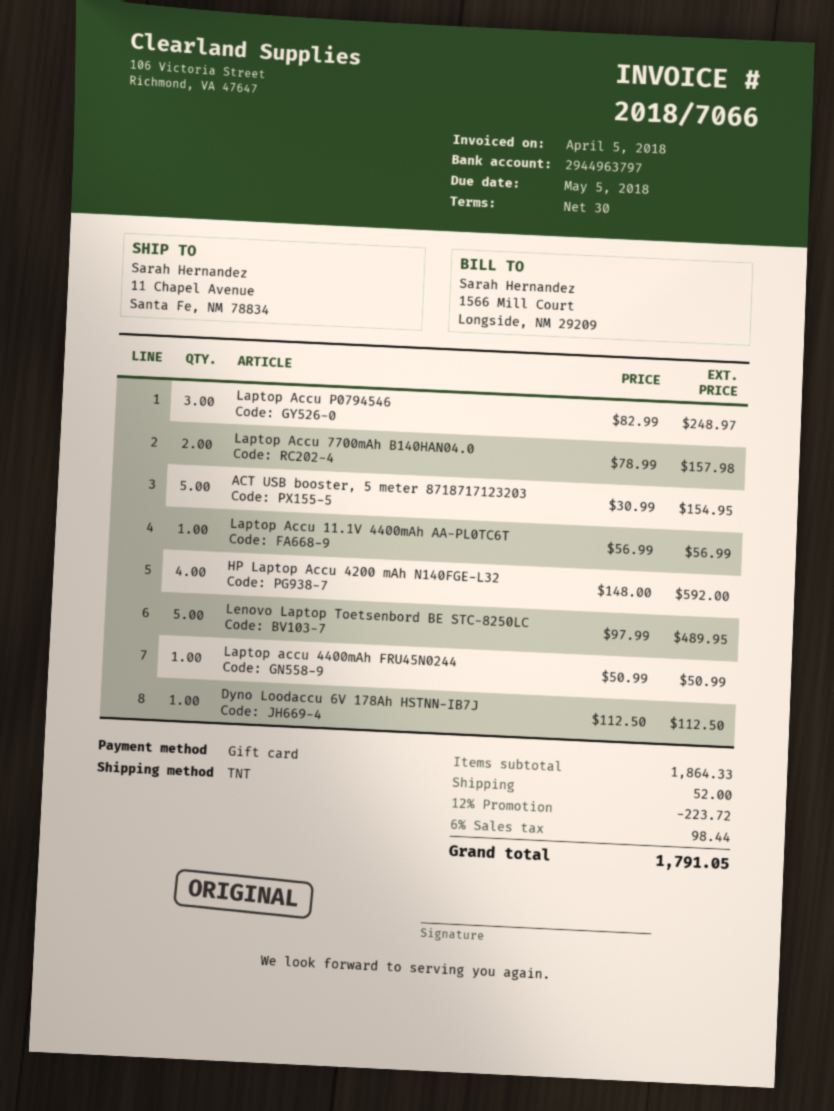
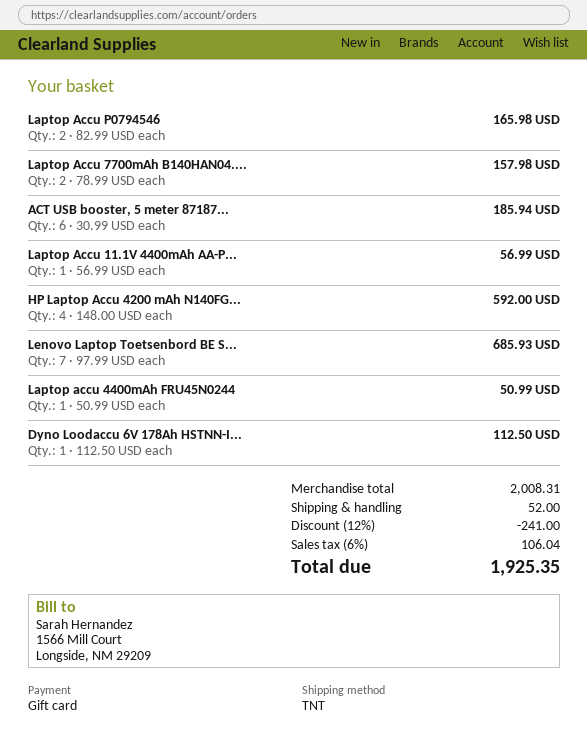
Laptop Accu P0794546: 3 x 82.99 = 248.97 -> 2 x 82.99 = 165.98
ACT USB booster, 5 meter 8718717123203: 5 x 30.99 = 154.95 -> 6 x 30.99 = 185.94
Lenovo Laptop Toetsenbord BE STC-8250LC: 5 x 97.99 = 489.95 -> 7 x 97.99 = 685.93
subtotal: 1864.33 -> 2008.31
discount: 12% = 223.72 -> 12% = 241.00
tax: 6% = 98.44 -> 6% = 106.04
total: 1791.05 -> 1925.35

